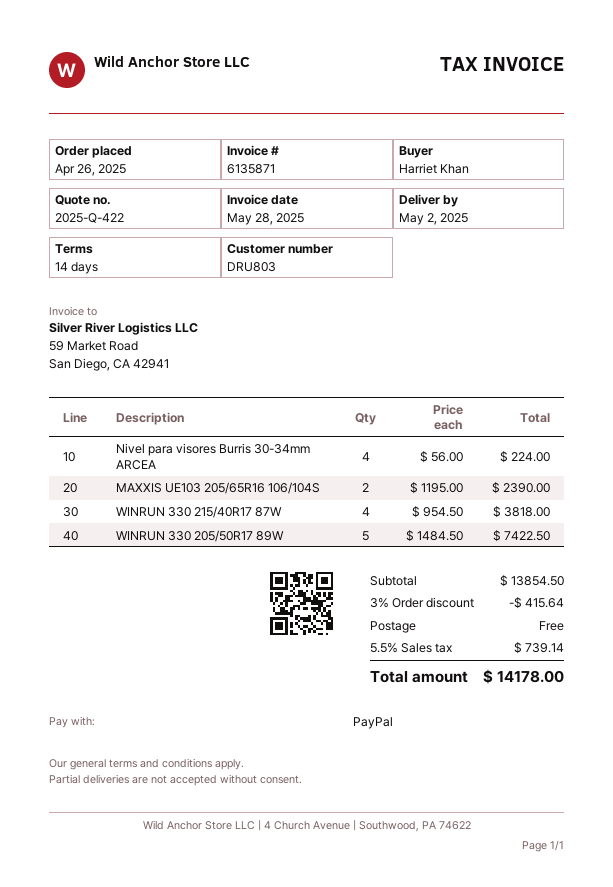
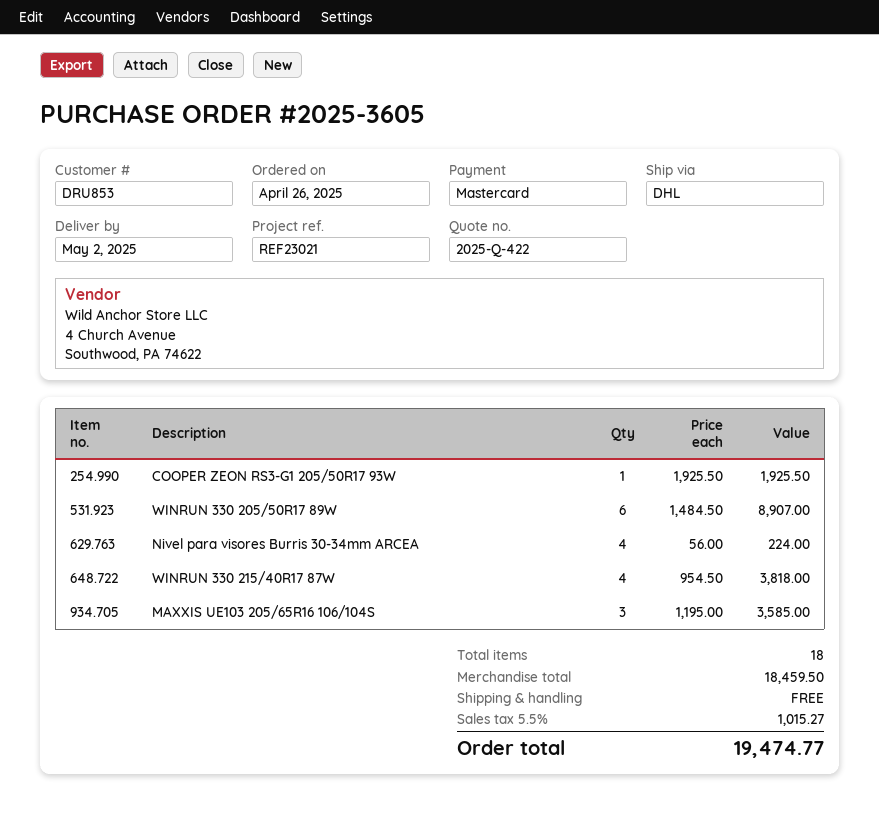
customer number: DRU803 -> DRU853
payment method: PayPal -> Mastercard
MAXXIS UE103 205/65R16 106/104S: 2 x 1195.00 = 2390.00 -> 3 x 1195.00 = 3585.00
WINRUN 330 205/50R17 89W: 5 x 1484.50 = 7422.50 -> 6 x 1484.50 = 8907.00
COOPER ZEON RS3-G1 205/50R17 93W: none -> 1 x 1925.50 = 1925.50
subtotal: 13854.50 -> 18459.50
discount: 3% = 415.64 -> none
tax: 5.5% = 739.14 -> 5.5% = 1015.27
total: 14178.00 -> 19474.77

